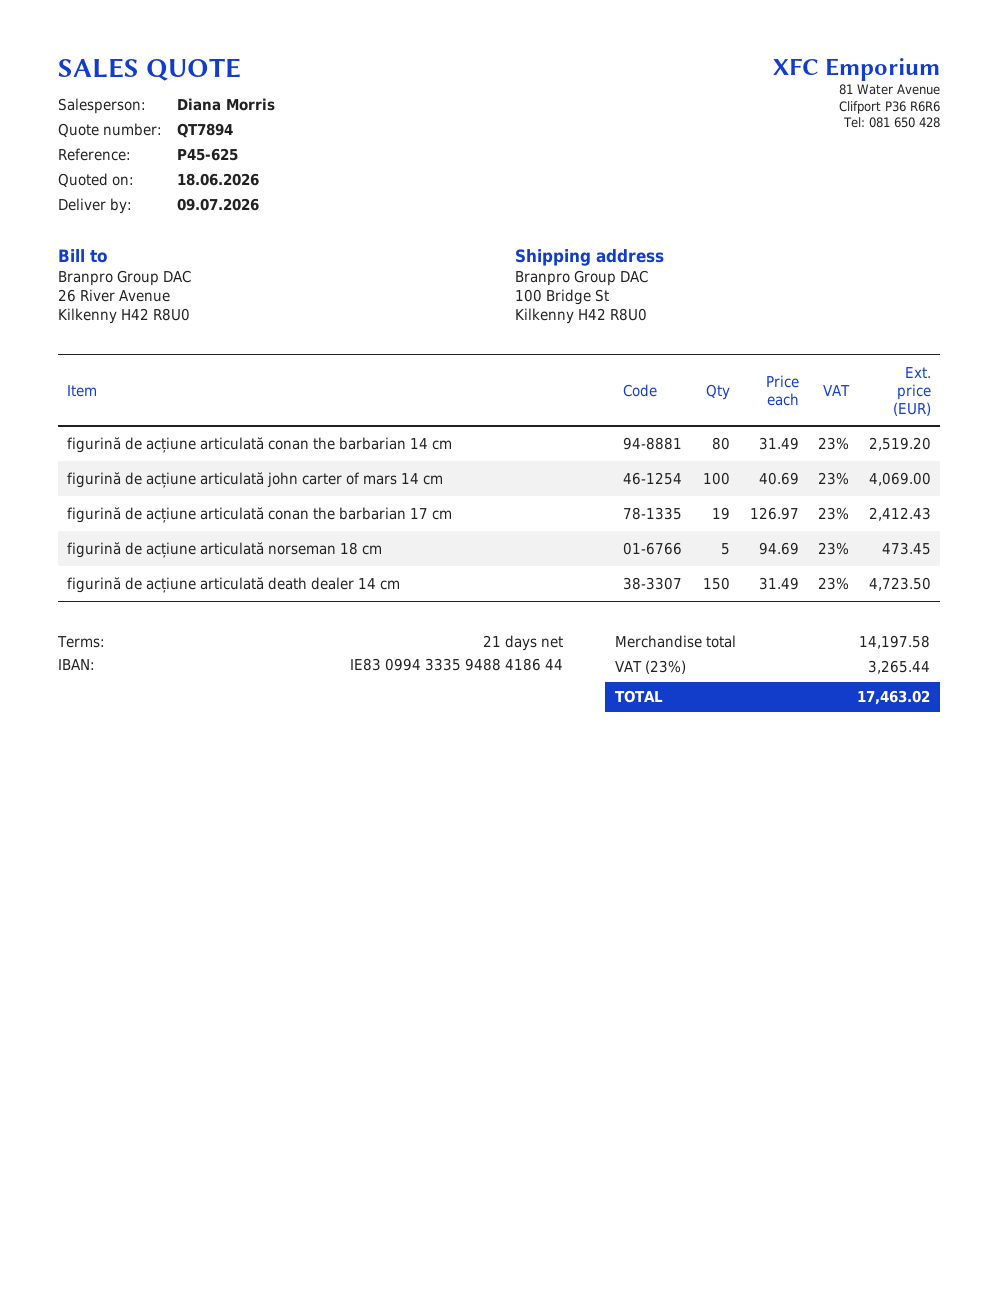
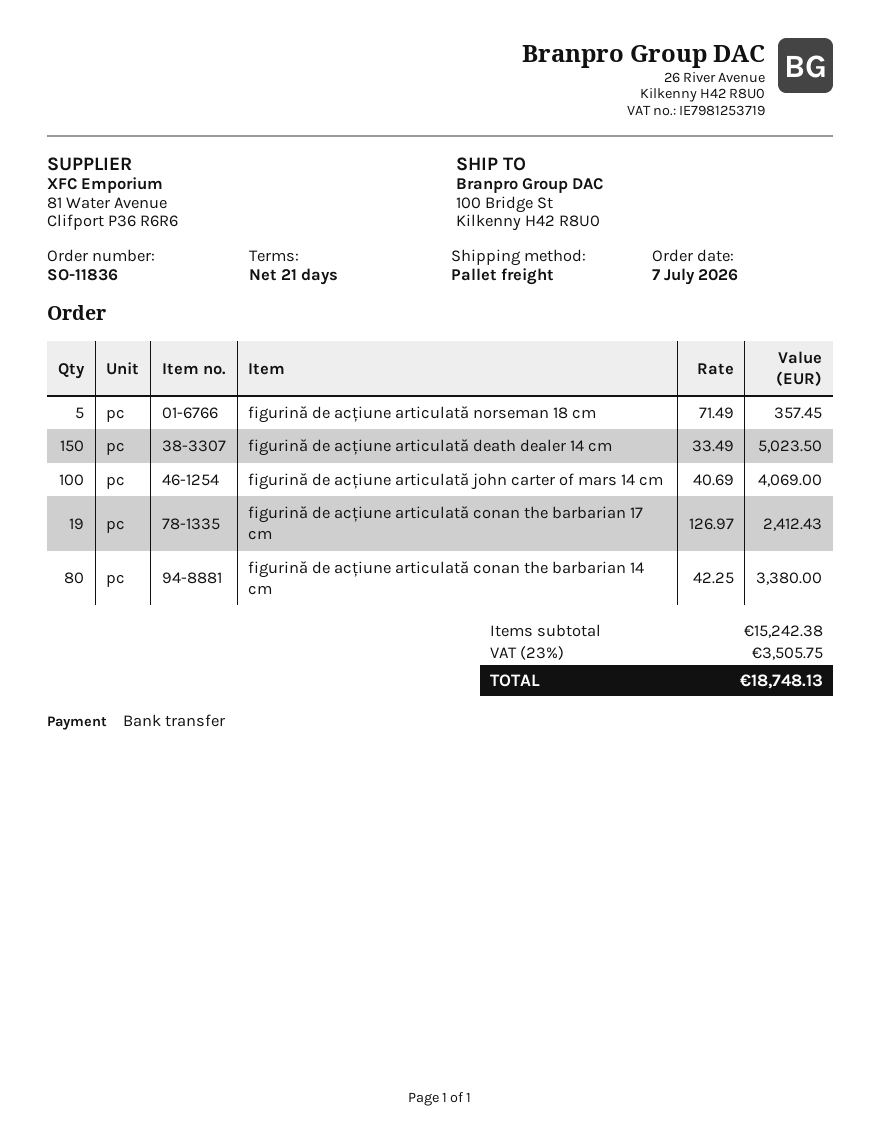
figurină de acțiune articulată conan the barbarian 14 cm: 80 x 31.49 = 2519.20 -> 80 x 42.25 = 3380.00
figurină de acțiune articulată norseman 18 cm: 5 x 94.69 = 473.45 -> 5 x 71.49 = 357.45
figurină de acțiune articulată death dealer 14 cm: 150 x 31.49 = 4723.50 -> 150 x 33.49 = 5023.50
subtotal: 14197.58 -> 15242.38
tax: 23% = 3265.44 -> 23% = 3505.75
total: 17463.02 -> 18748.13

